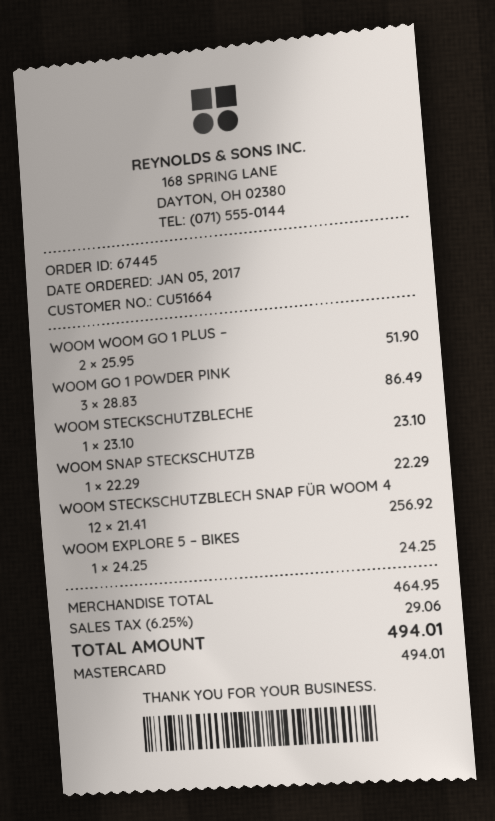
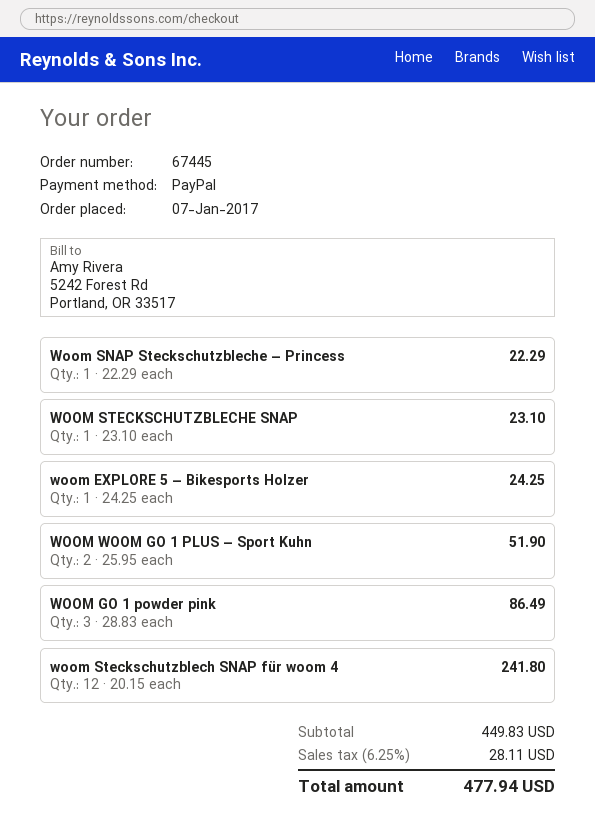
order date: 2017-01-05 -> 2017-01-07
payment method: Mastercard -> PayPal
WOOM STECKSCHUTZBLECH SNAP FÜR WOOM 4: 12 x 21.41 = 256.92 -> 12 x 20.15 = 241.80
subtotal: 464.95 -> 449.83
tax: 6.25% = 29.06 -> 6.25% = 28.11
total: 494.01 -> 477.94

